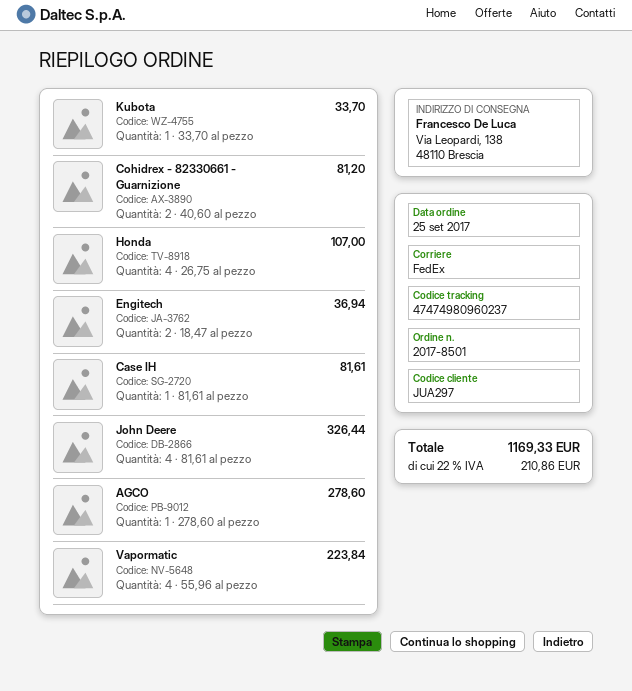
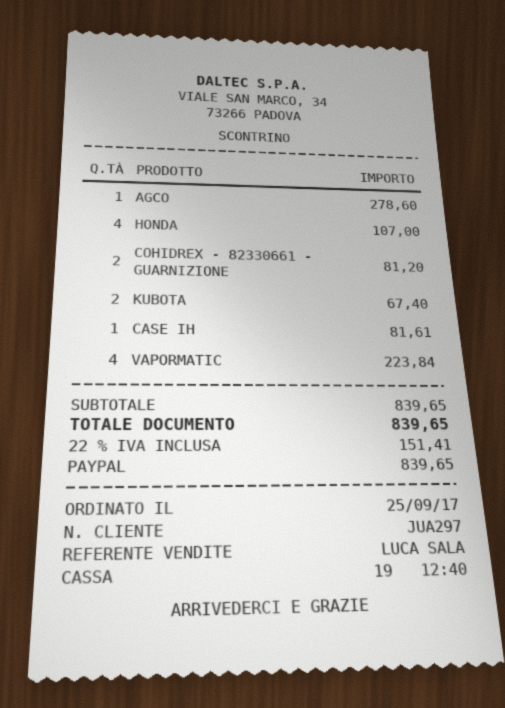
Kubota: 1 for 33.70 -> 2 for 67.40
Engitech: 2 for 36.94 -> none
John Deere: 4 for 326.44 -> none
tax: 22% = 210.86 -> 22% = 151.41
total: 1169.33 -> 839.65

